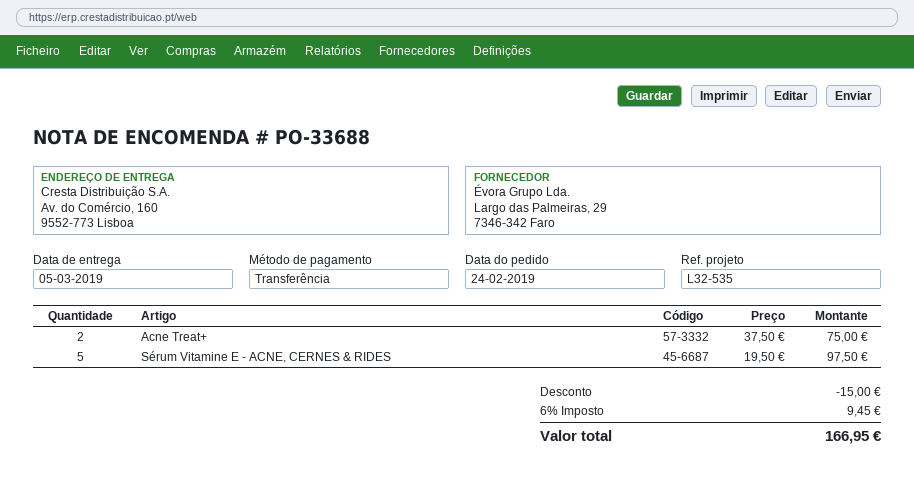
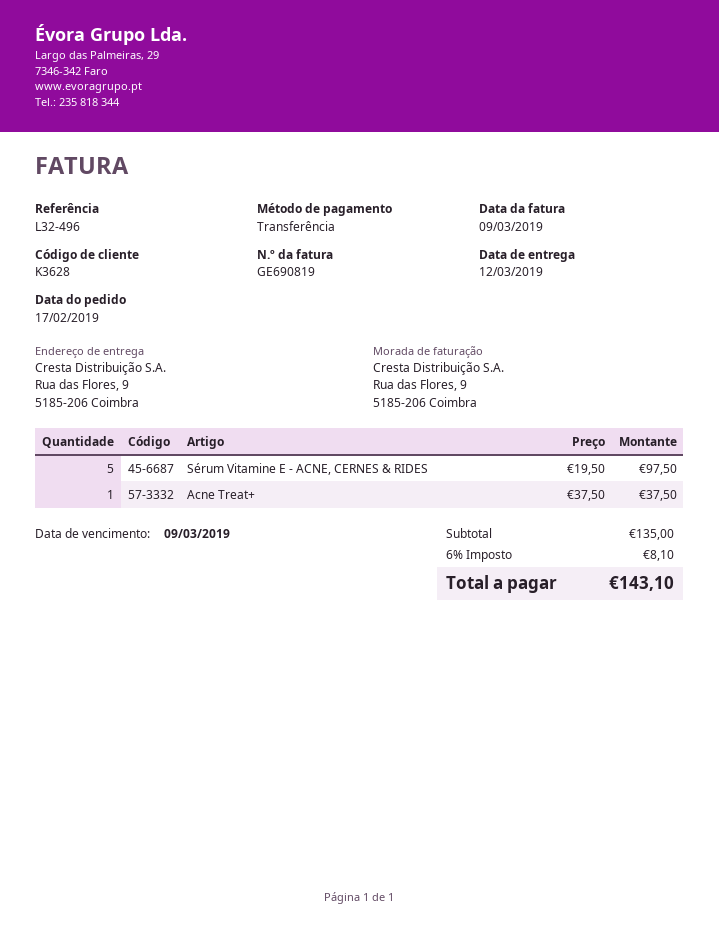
order date: 2019-02-24 -> 2019-02-17
delivery date: 2019-03-05 -> 2019-03-12
reference: L32-535 -> L32-496
ship to: Av. do Comércio, 160, 9552-773 Lisboa -> Rua das Flores, 9, 5185-206 Coimbra
Acne Treat+: 2 x 37.50 = 75.00 -> 1 x 37.50 = 37.50
discount: 15.00 -> none
tax: 6% = 9.45 -> 6% = 8.10
total: 166.95 -> 143.10

